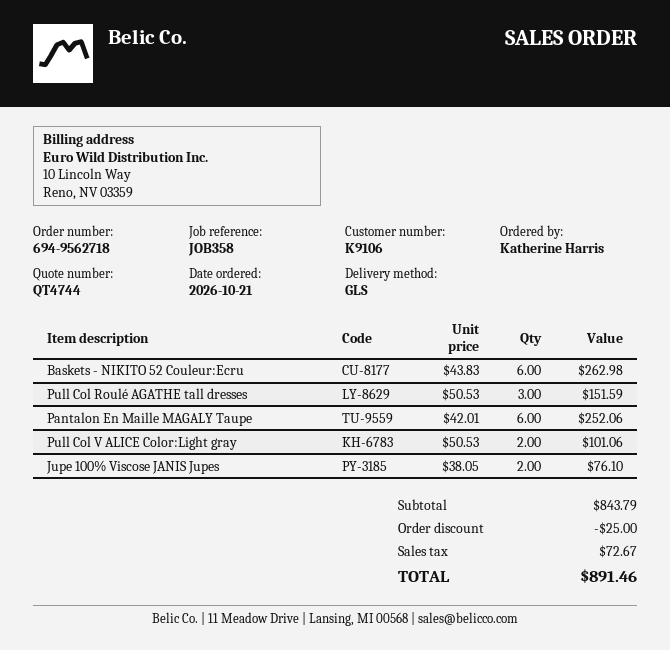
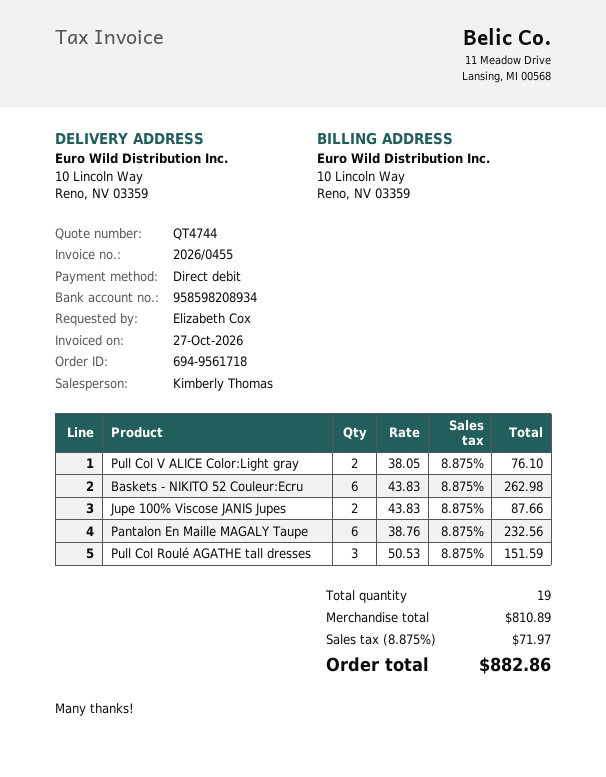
order number: 694-9562718 -> 694-9561718
ordered by: Katherine Harris -> Elizabeth Cox
Pantalon En Maille MAGALY Taupe: 6 x 42.01 = 252.06 -> 6 x 38.76 = 232.56
Pull Col V ALICE Color:Light gray: 2 x 50.53 = 101.06 -> 2 x 38.05 = 76.10
Jupe 100% Viscose JANIS Jupes: 2 x 38.05 = 76.10 -> 2 x 43.83 = 87.66
subtotal: 843.79 -> 810.89
discount: 25.00 -> none
tax: 72.67 -> 71.97
total: 891.46 -> 882.86

